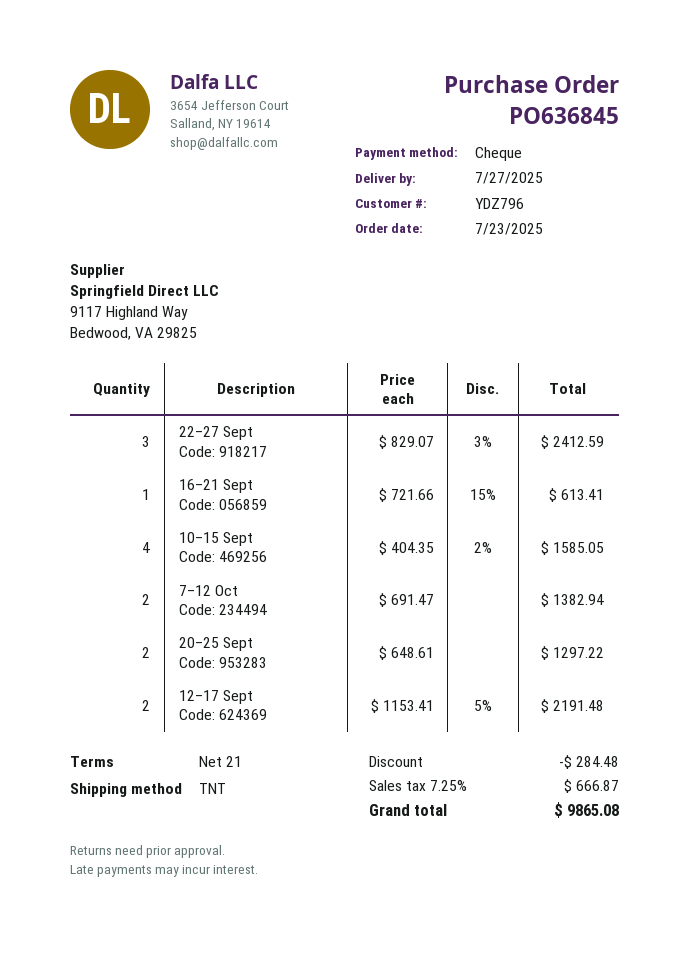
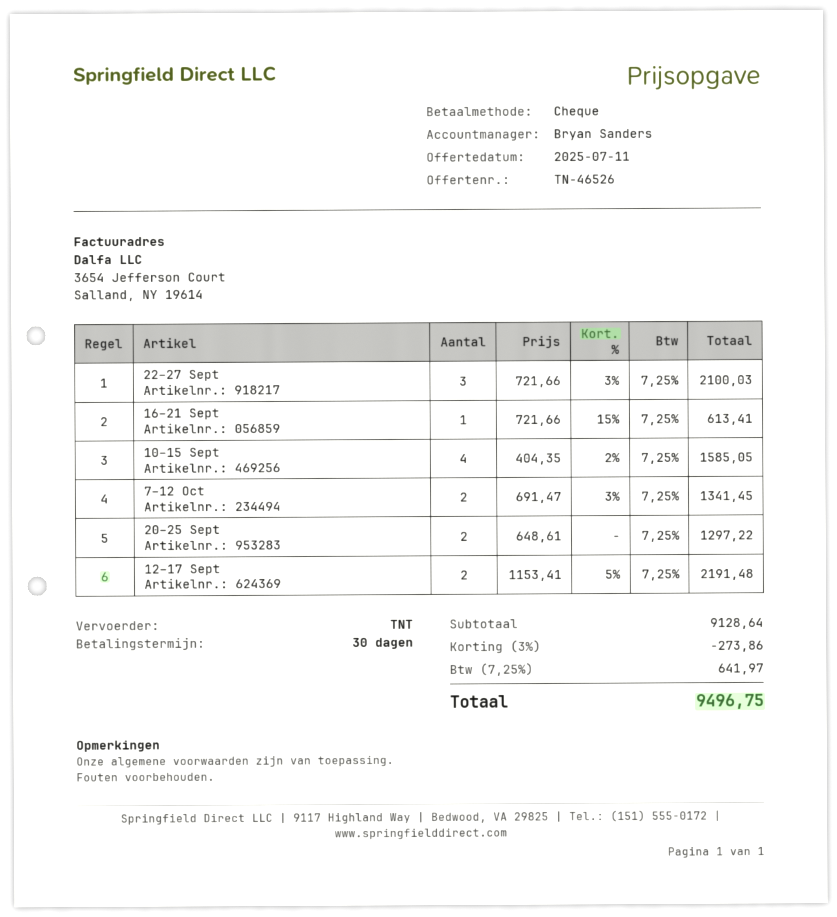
payment terms: 21 days -> 30 days
22–27 Sept: 3 x 829.07 - 3% = 2412.59 -> 3 x 721.66 - 3% = 2100.03
7–12 Oct: 2 x 691.47 = 1382.94 -> 2 x 691.47 - 3% = 1341.45
discount: 284.48 -> 273.86
tax: 7.25% = 666.87 -> 7.25% = 641.97
total: 9865.08 -> 9496.75

